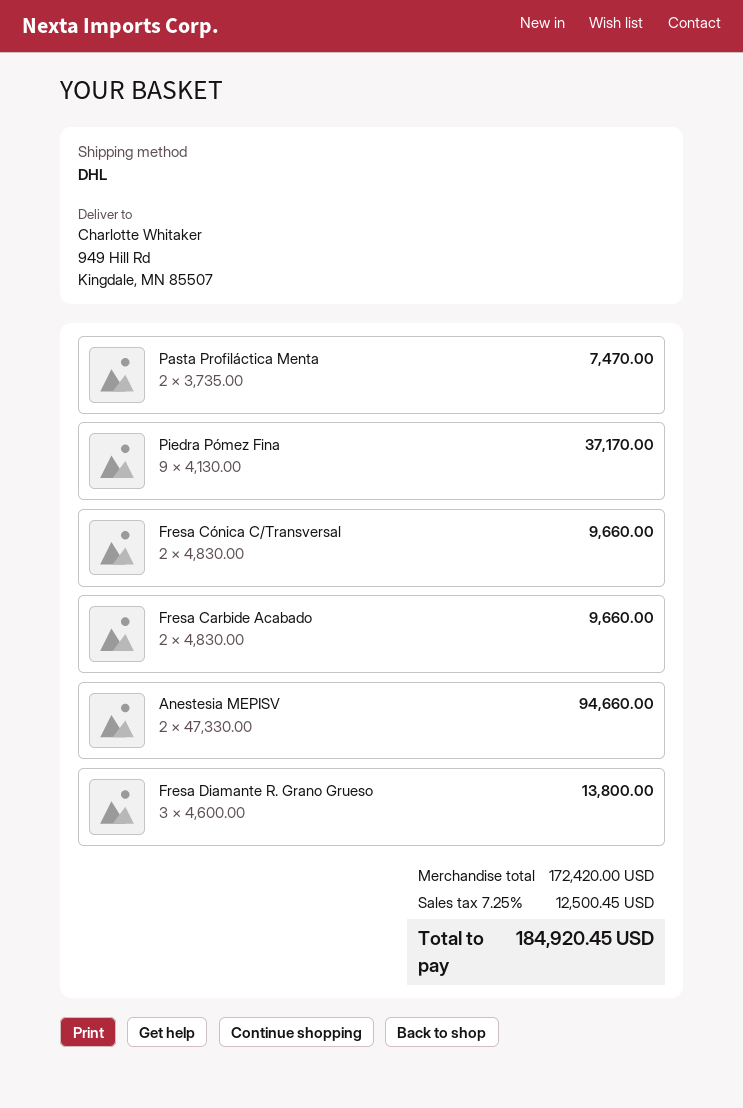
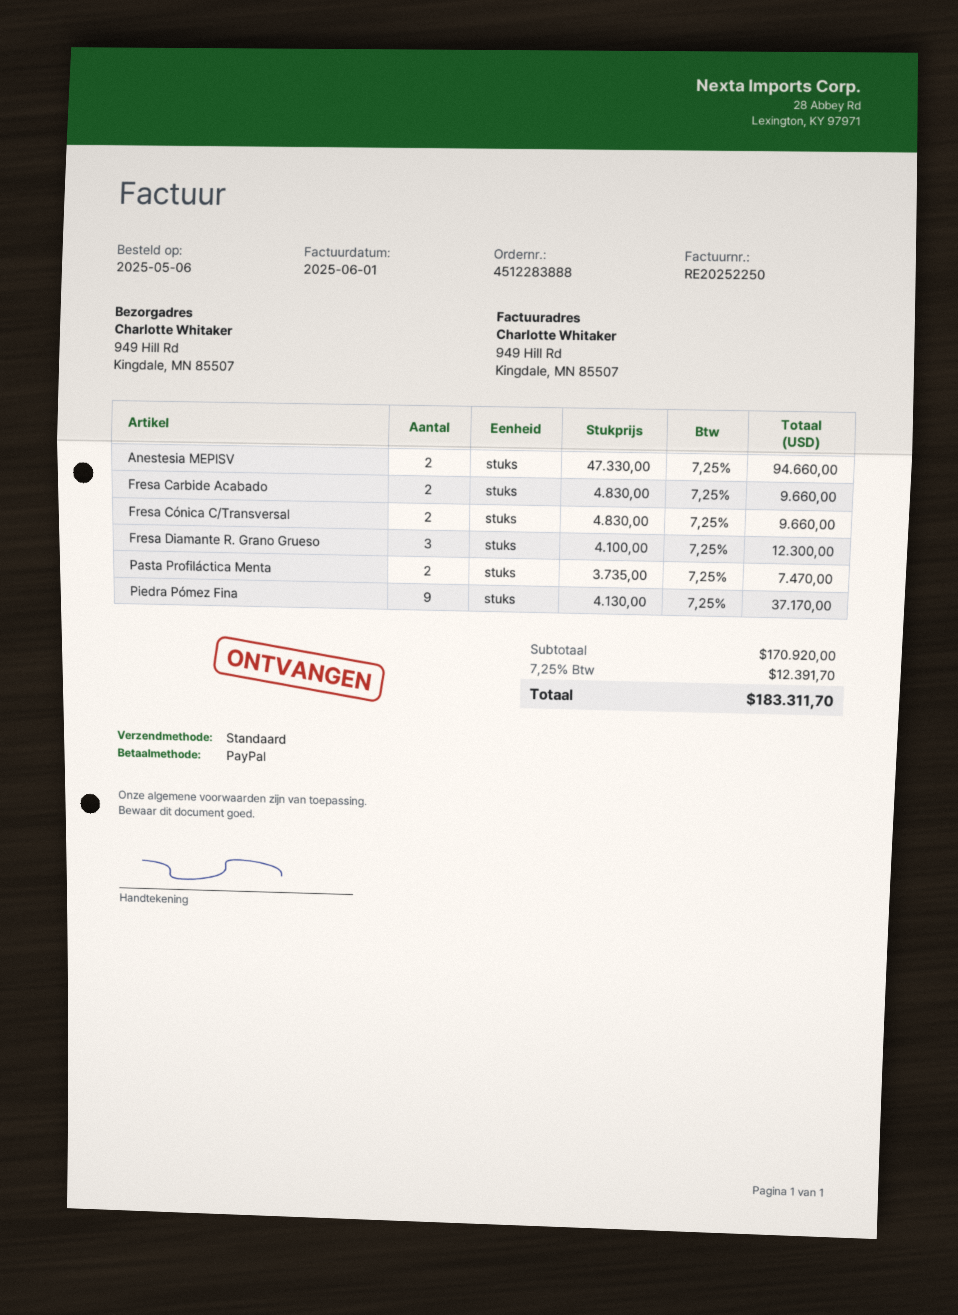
shipping method: DHL -> standard
Fresa Diamante R. Grano Grueso: 3 x 4600.00 = 13800.00 -> 3 x 4100.00 = 12300.00
subtotal: 172420.00 -> 170920.00
tax: 7.25% = 12500.45 -> 7.25% = 12391.70
total: 184920.45 -> 183311.70

